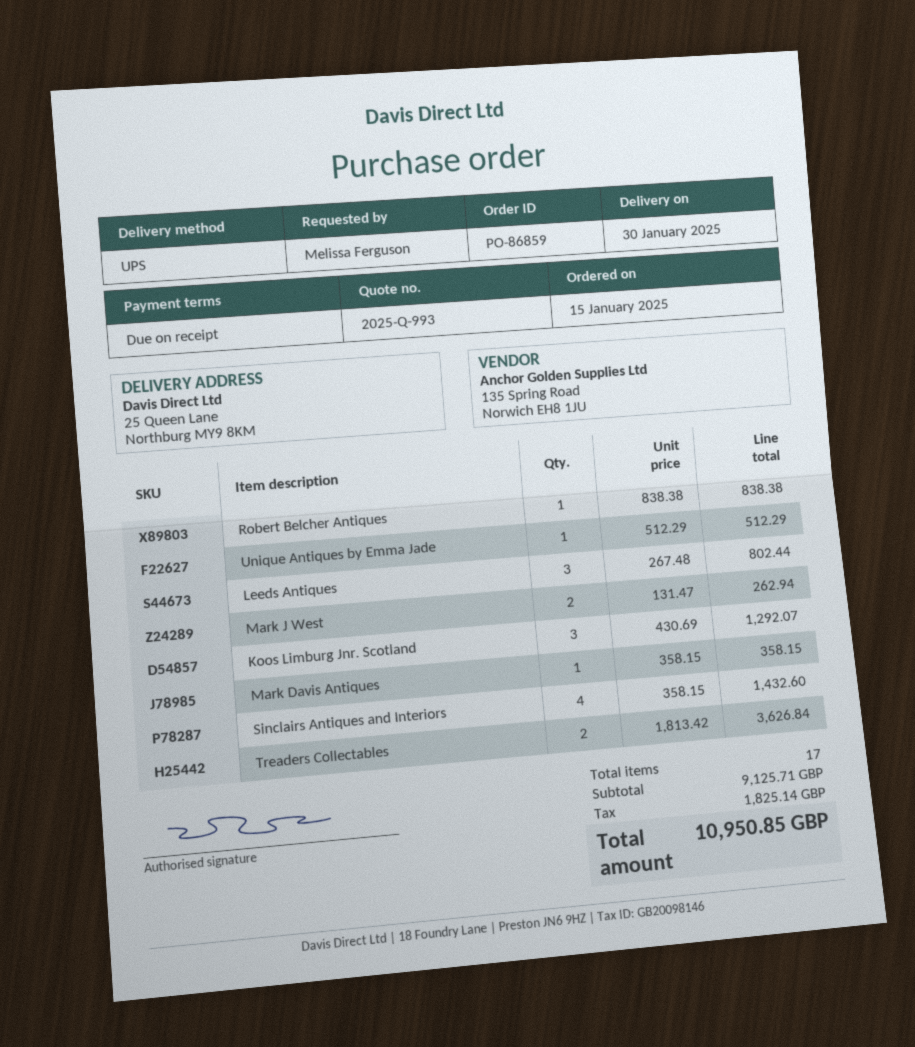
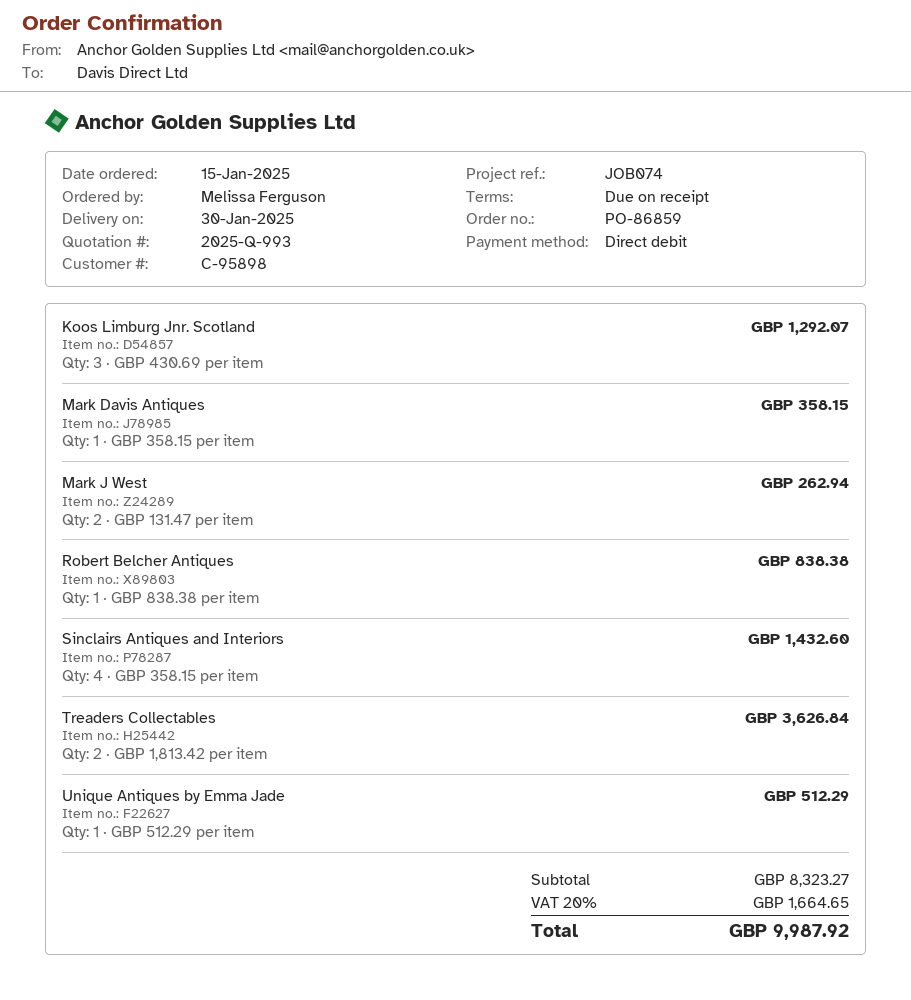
Leeds Antiques: 3 x 267.48 = 802.44 -> none
subtotal: 9125.71 -> 8323.27
tax: 1825.14 -> 1664.65
total: 10950.85 -> 9987.92

